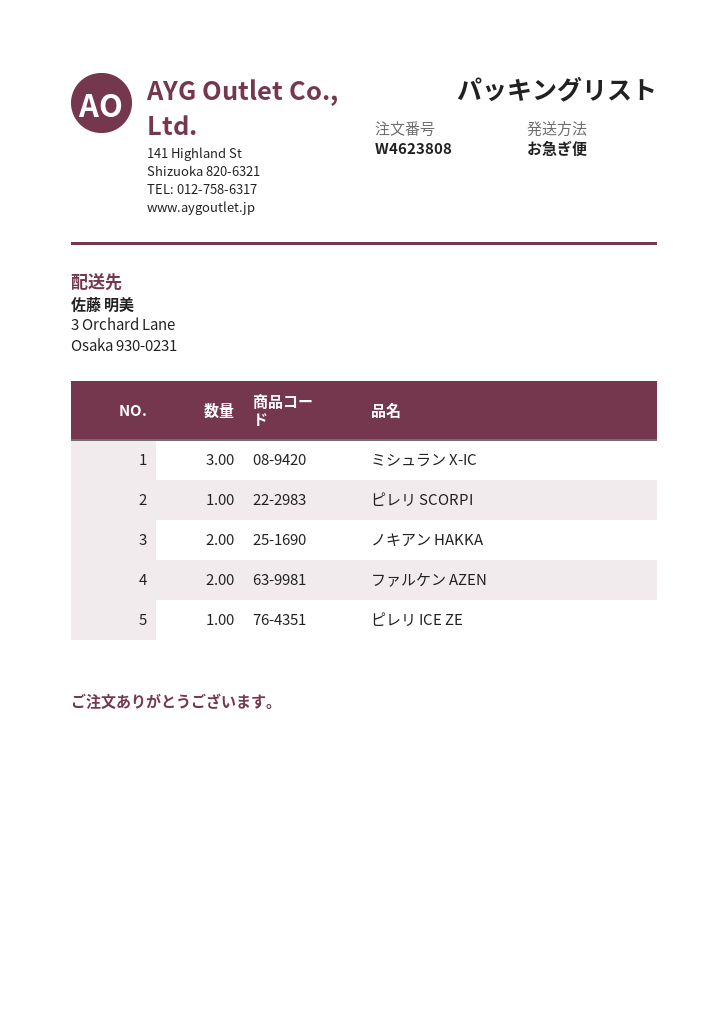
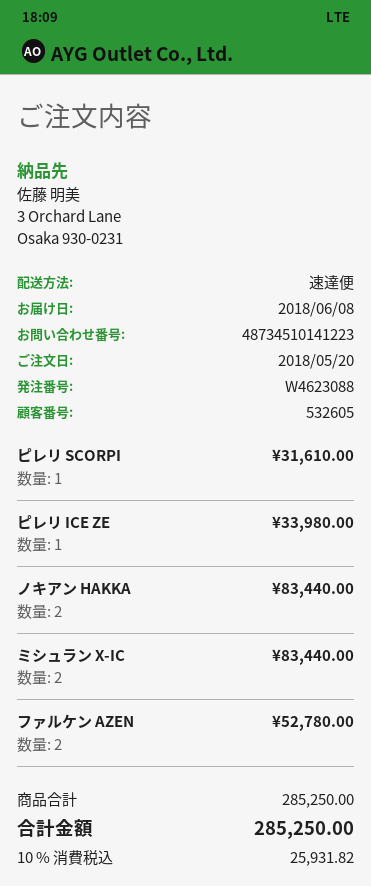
order number: W4623808 -> W4623088
ミシュラン X-IC: 3 -> 2

